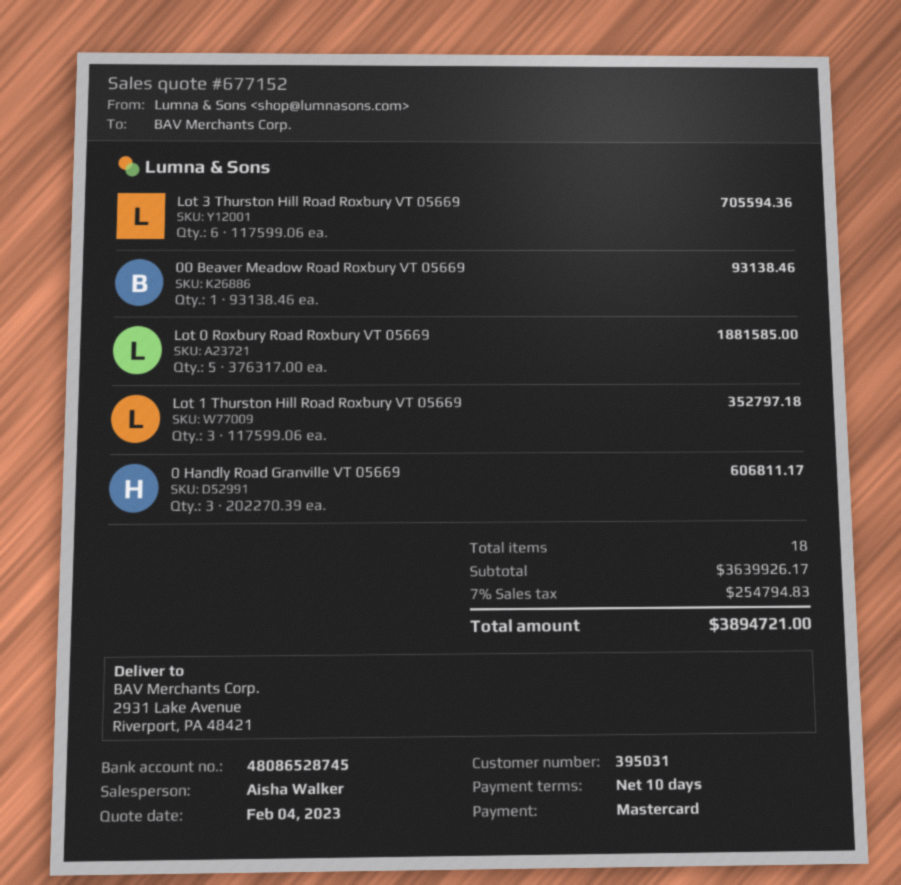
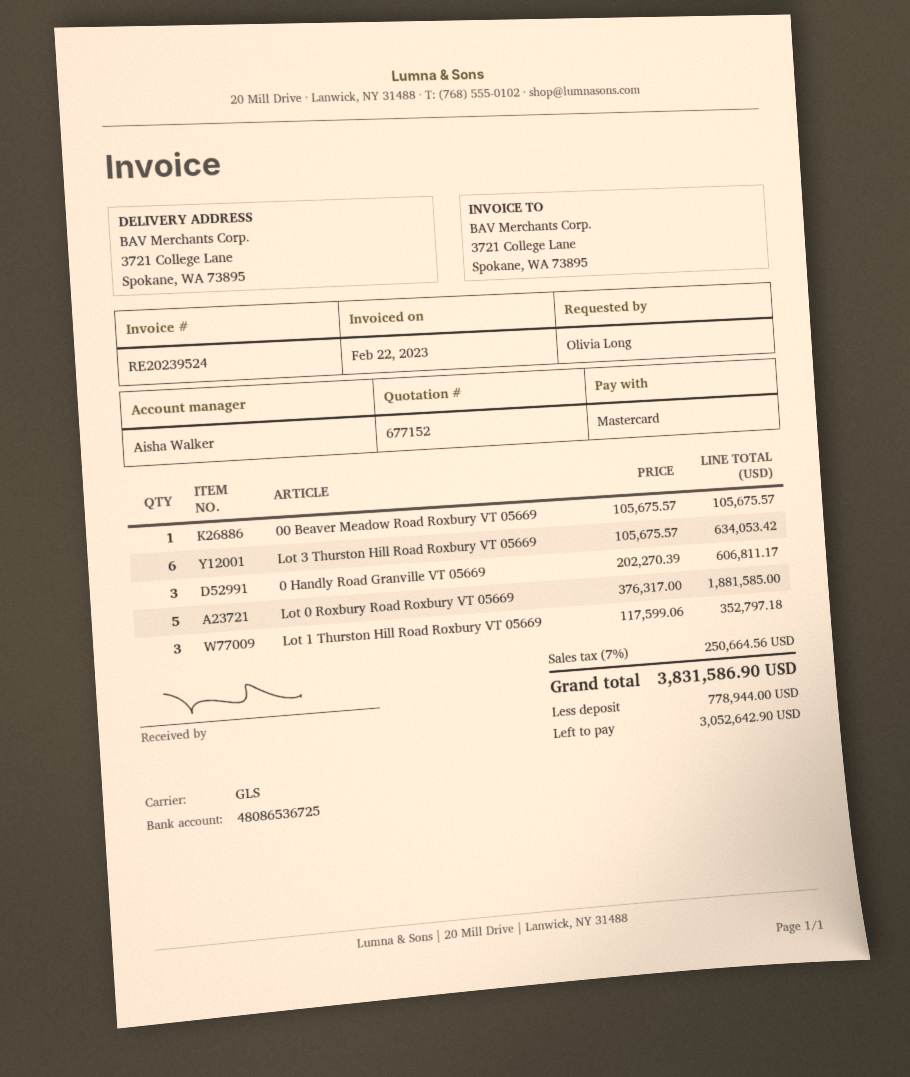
bank account: 48086528745 -> 48086536725
ship to: 2931 Lake Avenue, Riverport, PA 48421 -> 3721 College Lane, Spokane, WA 73895
Lot 3 Thurston Hill Road Roxbury VT 05669: 6 x 117599.06 = 705594.36 -> 6 x 105675.57 = 634053.42
00 Beaver Meadow Road Roxbury VT 05669: 1 x 93138.46 = 93138.46 -> 1 x 105675.57 = 105675.57
tax: 7% = 254794.83 -> 7% = 250664.56
total: 3894721.00 -> 3831586.90

